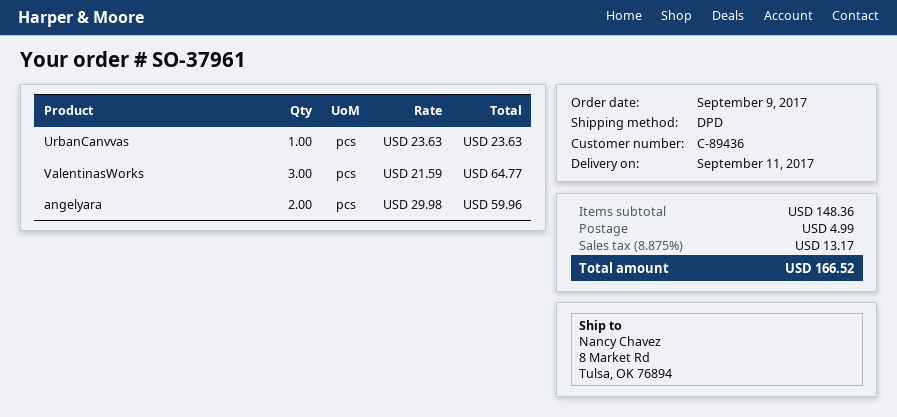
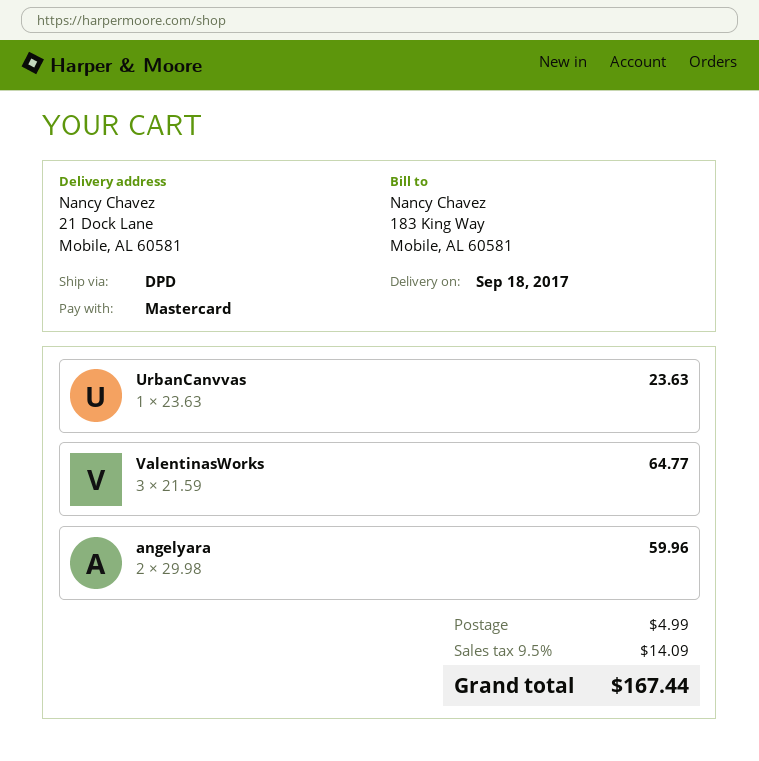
delivery date: 2017-09-11 -> 2017-09-18
ship to: 8 Market Rd, Tulsa, OK 76894 -> 21 Dock Lane, Mobile, AL 60581
tax: 8.875% = 13.17 -> 9.5% = 14.09
total: 166.52 -> 167.44

